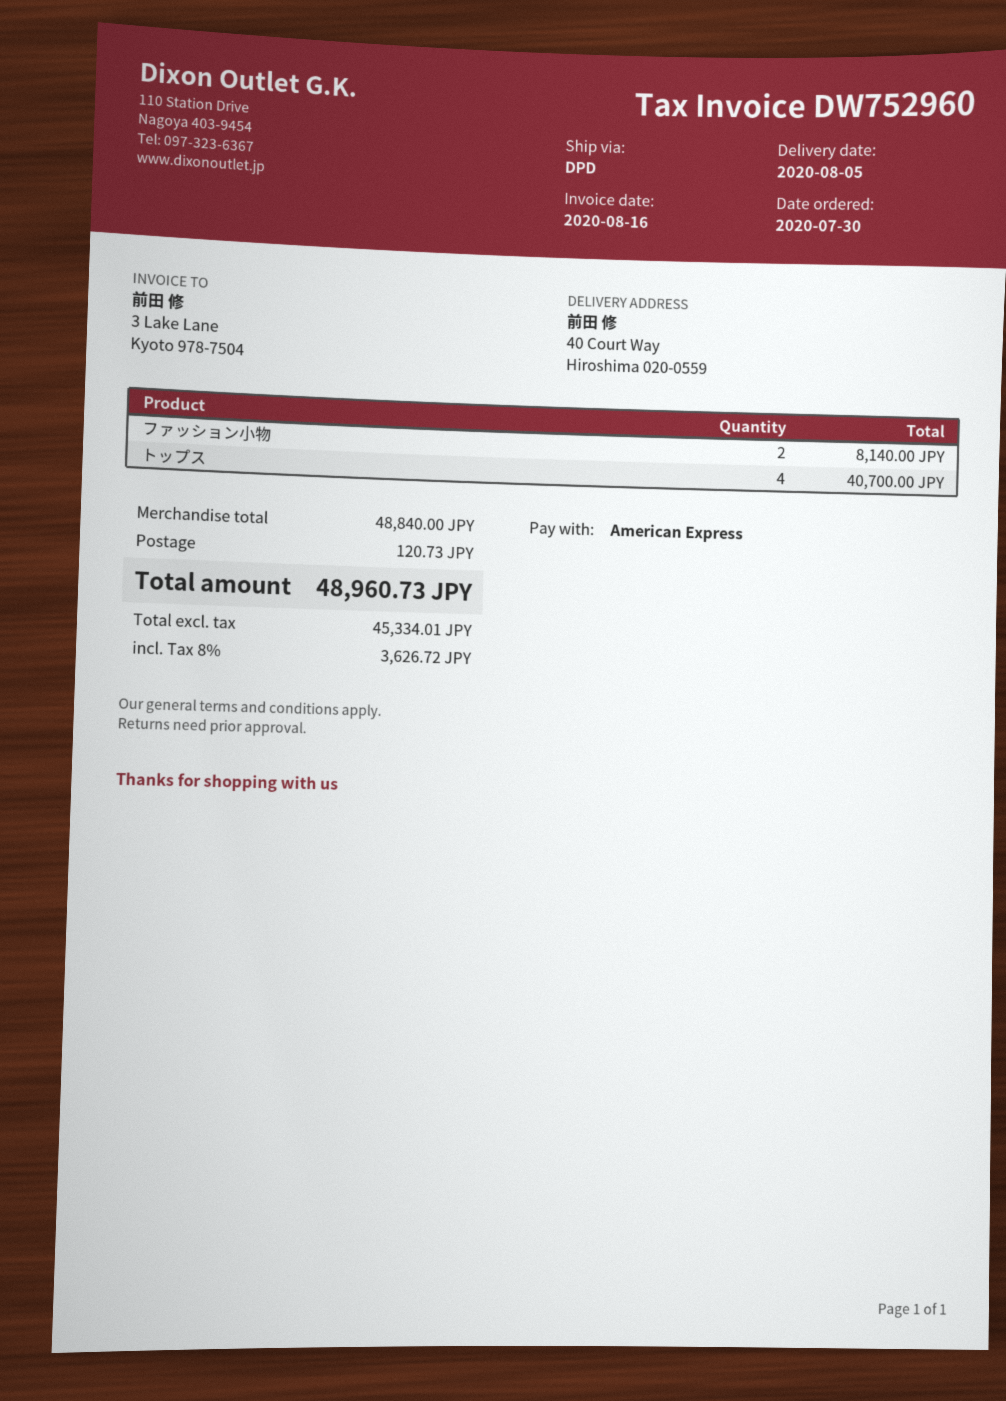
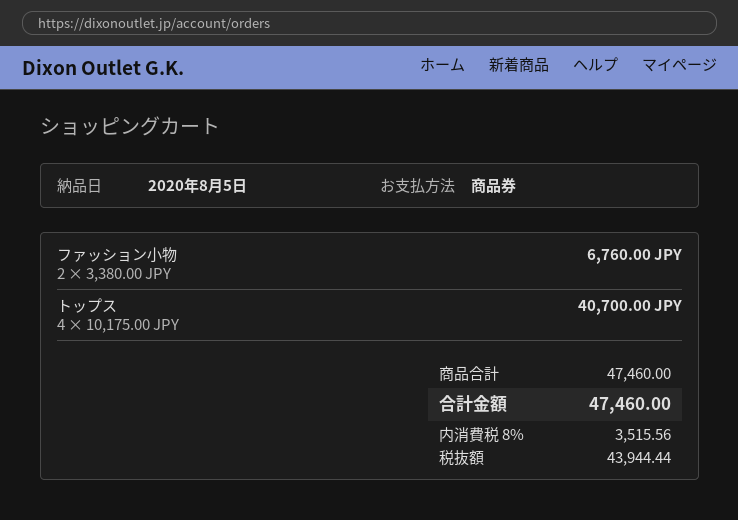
payment method: American Express -> gift card
ファッション小物: 2 for 8140.00 -> 2 for 6760.00
subtotal: 48840.00 -> 47460.00
shipping: 120.73 -> none
net: 45334.01 -> 43944.44
tax: 8% = 3626.72 -> 8% = 3515.56
total: 48960.73 -> 47460.00

